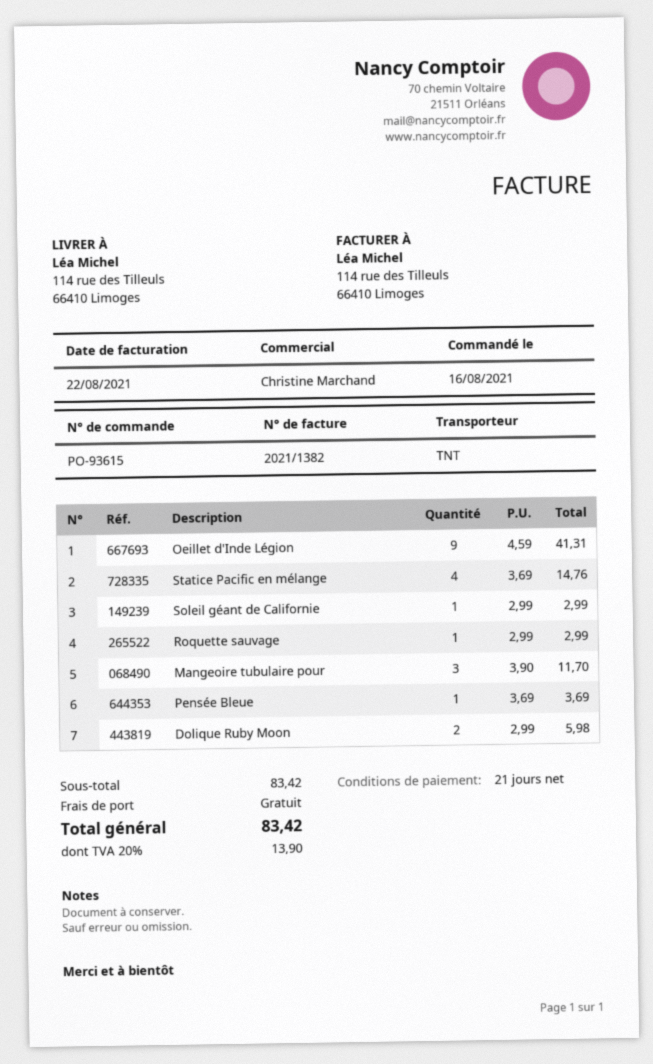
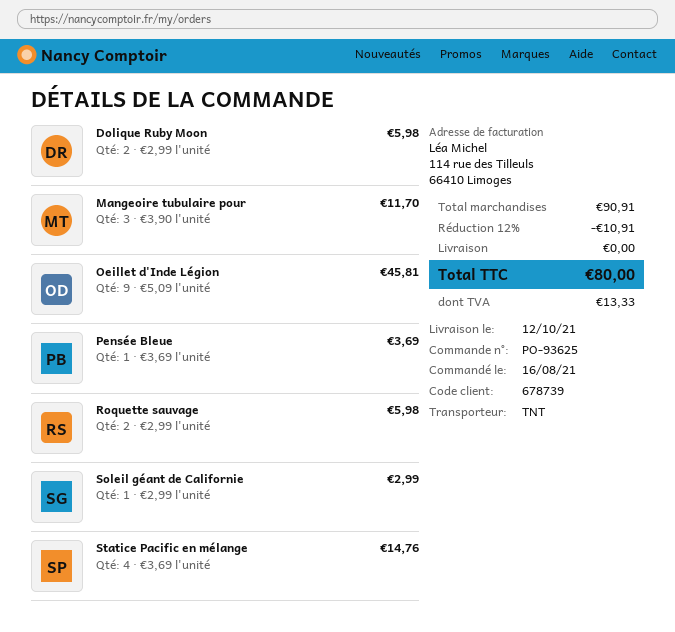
order number: PO-93615 -> PO-93625
Oeillet d'Inde Légion: 9 x 4.59 = 41.31 -> 9 x 5.09 = 45.81
Roquette sauvage: 1 x 2.99 = 2.99 -> 2 x 2.99 = 5.98
subtotal: 83.42 -> 90.91
discount: none -> 12% = 10.91
tax: 13.90 -> 13.33
total: 83.42 -> 80.00

